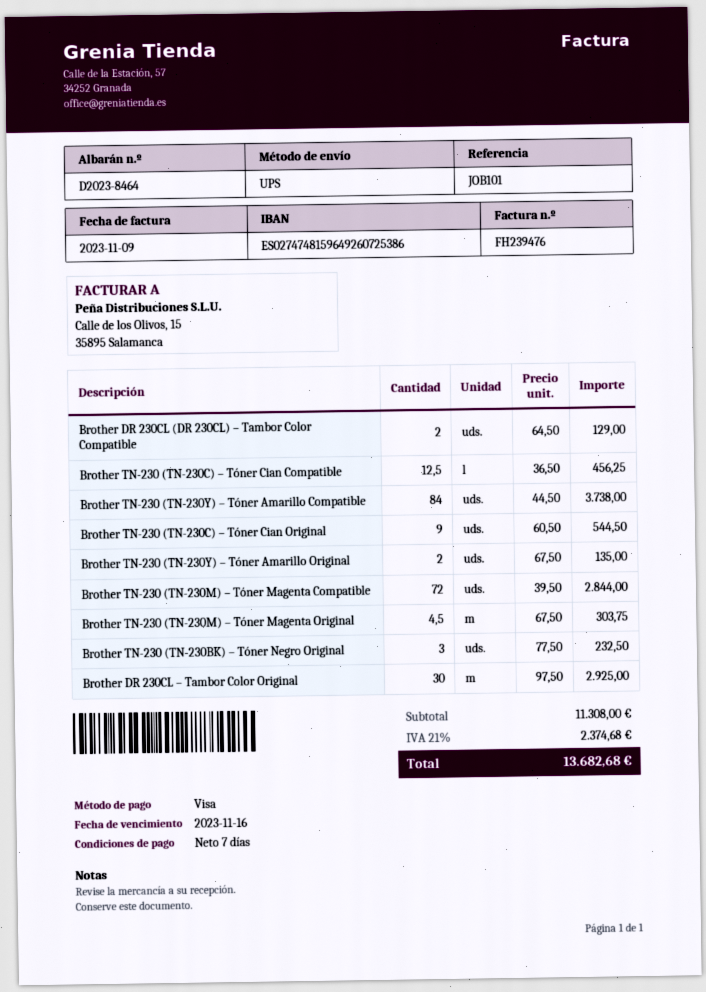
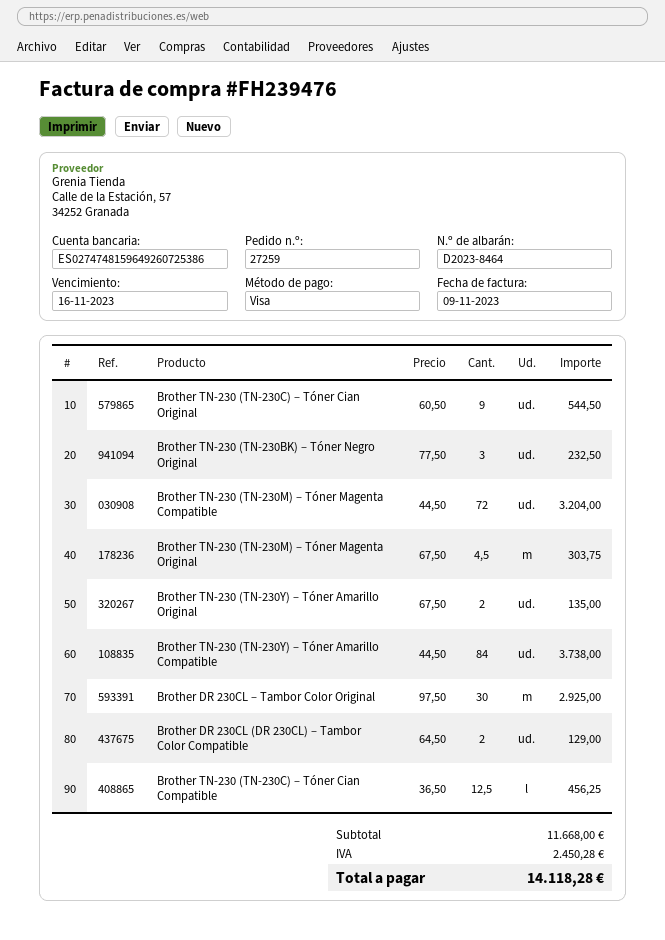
Brother TN-230 (TN-230M) – Tóner Magenta Compatible: 72 x 39.50 = 2844.00 -> 72 x 44.50 = 3204.00
subtotal: 11308.00 -> 11668.00
tax: 2374.68 -> 2450.28
total: 13682.68 -> 14118.28

